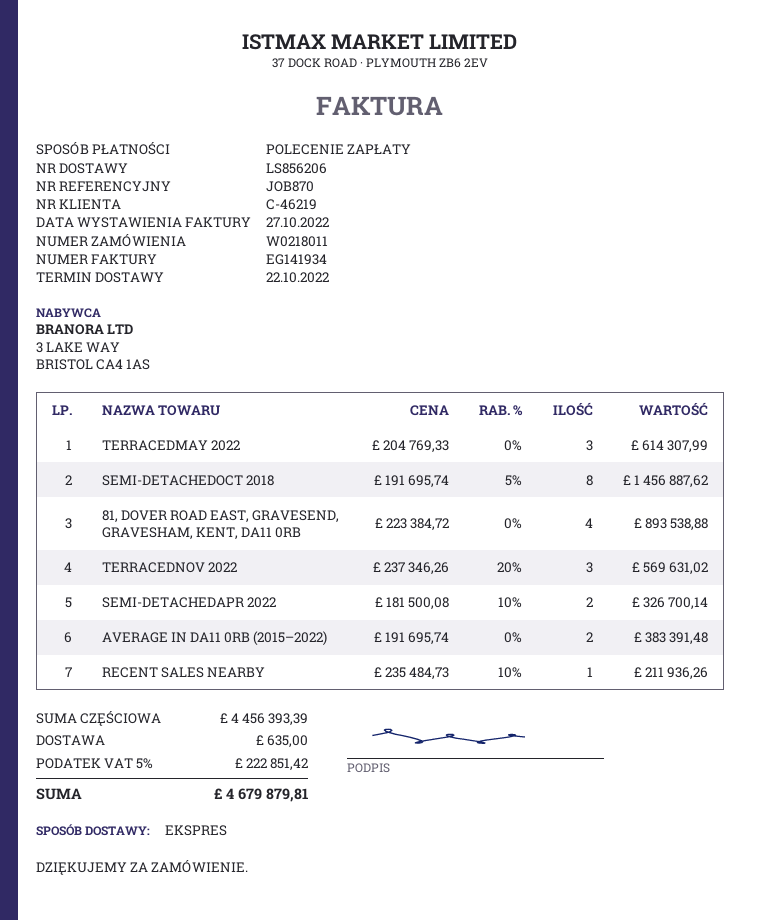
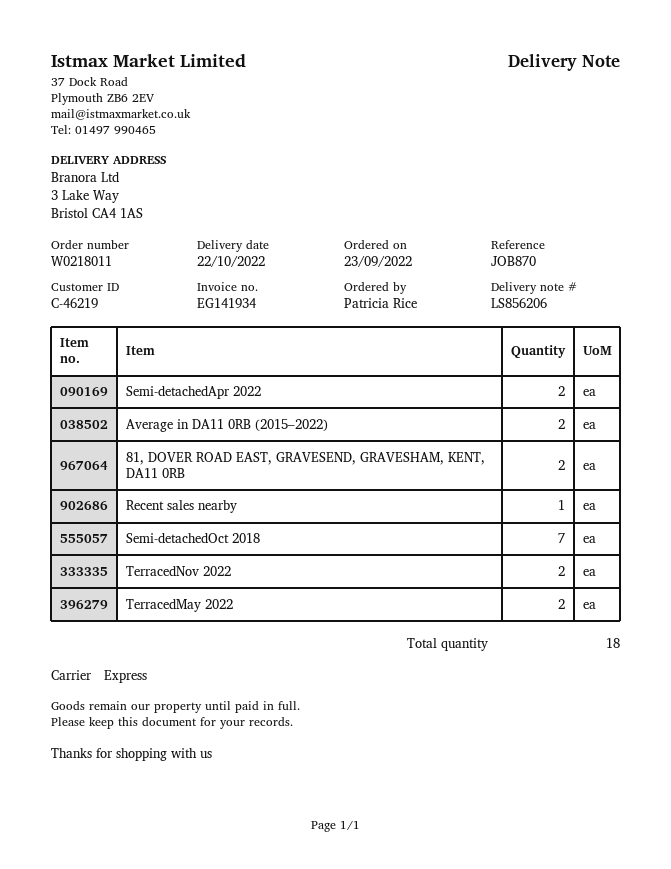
TERRACEDMAY 2022: 3 -> 2
SEMI-DETACHEDOCT 2018: 8 -> 7
81, DOVER ROAD EAST, GRAVESEND, GRAVESHAM, KENT, DA11 0RB: 4 -> 2
TERRACEDNOV 2022: 3 -> 2

